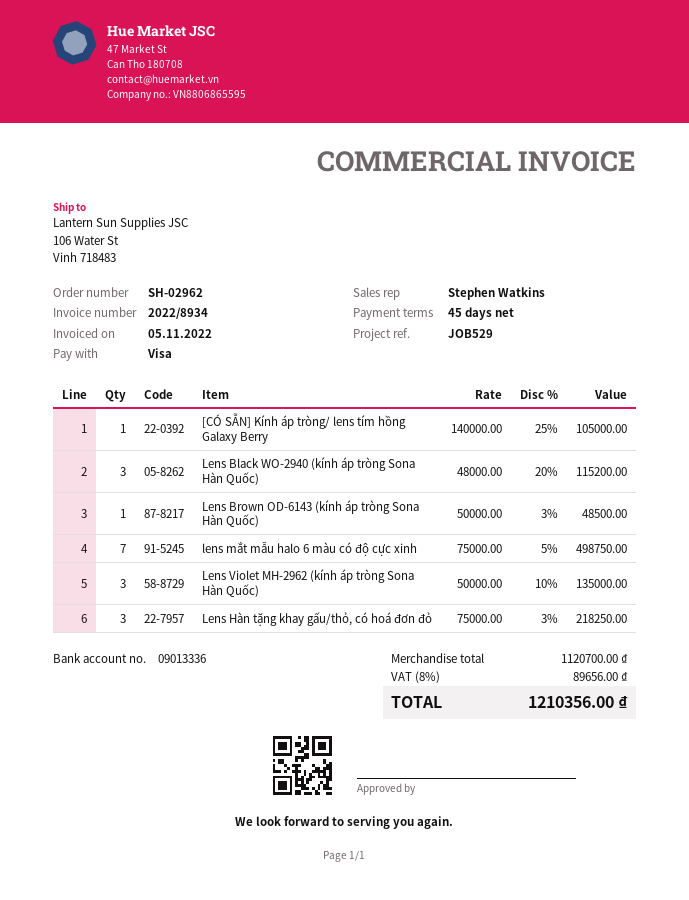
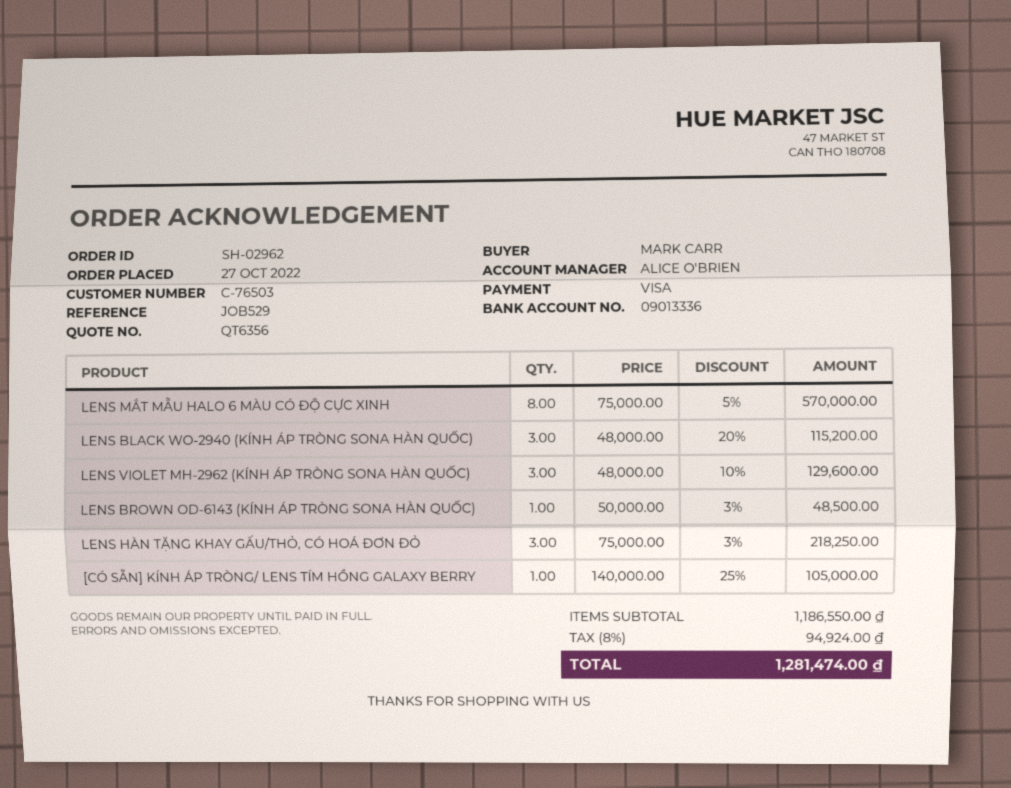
sales rep: Stephen Watkins -> ALICE O'BRIEN
lens mắt mẫu halo 6 màu có độ cực xinh: 7 x 75000.00 - 5% = 498750.00 -> 8 x 75000.00 - 5% = 570000.00
Lens Violet MH-2962 (kính áp tròng Sona Hàn Quốc): 3 x 50000.00 - 10% = 135000.00 -> 3 x 48000.00 - 10% = 129600.00
subtotal: 1120700.00 -> 1186550.00
tax: 8% = 89656.00 -> 8% = 94924.00
total: 1210356.00 -> 1281474.00

